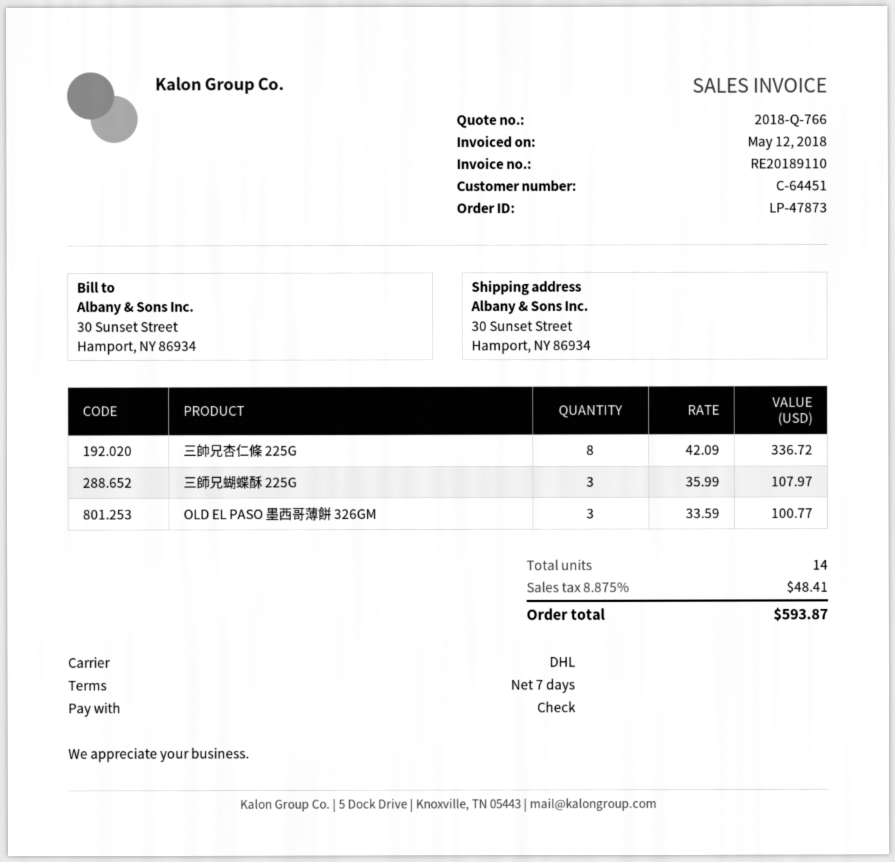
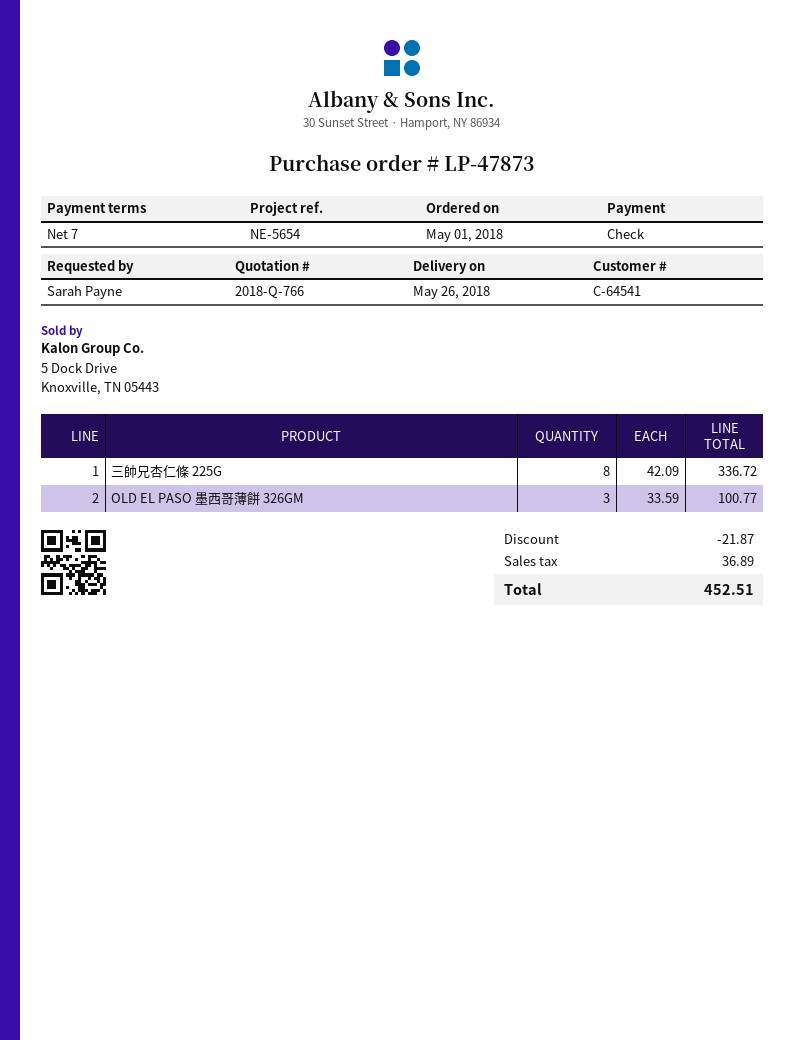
customer number: C-64451 -> C-64541
三師兄蝴蝶酥 225G: 3 x 35.99 = 107.97 -> none
discount: none -> 21.87
tax: 48.41 -> 36.89
total: 593.87 -> 452.51

